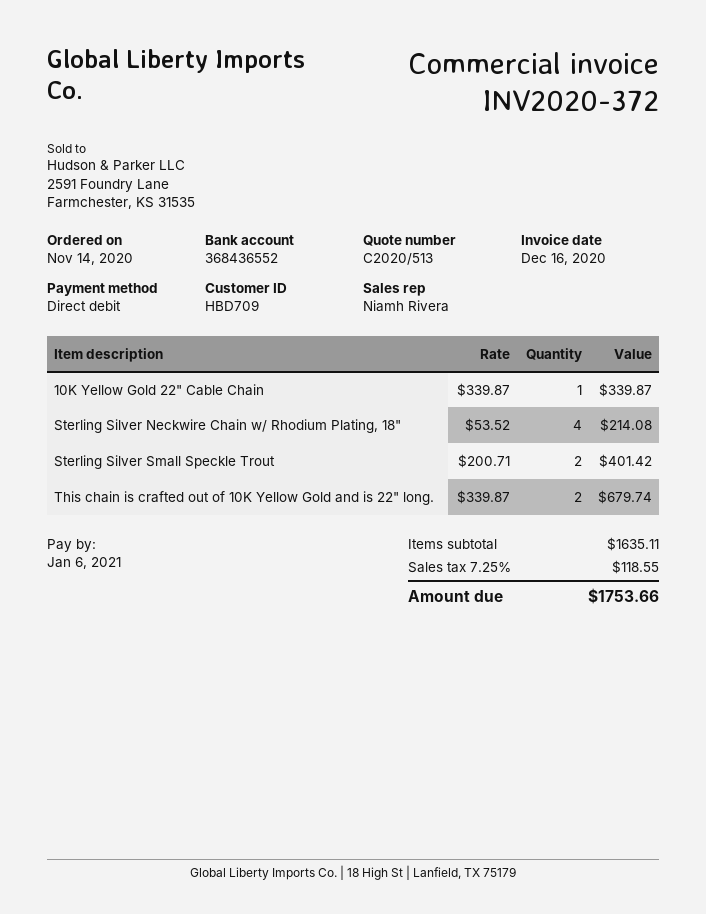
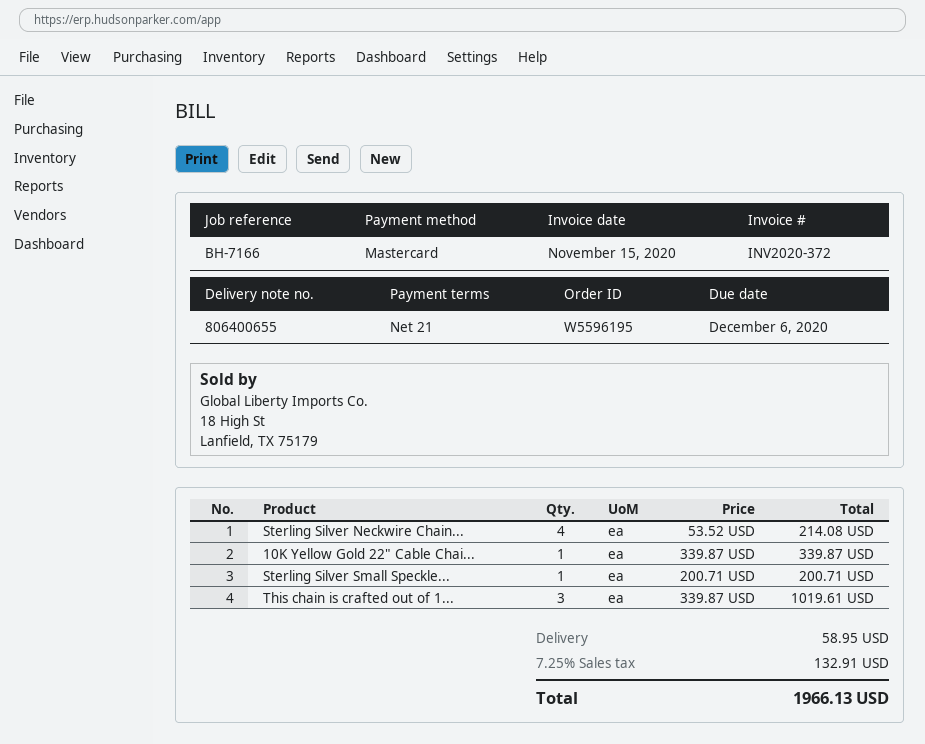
invoice date: 2020-12-16 -> 2020-11-15
due date: 2021-01-06 -> 2020-12-06
payment method: direct debit -> Mastercard
Sterling Silver Small Speckle Trout: 2 x 200.71 = 401.42 -> 1 x 200.71 = 200.71
This chain is crafted out of 10K Yellow Gold and is 22" long.: 2 x 339.87 = 679.74 -> 3 x 339.87 = 1019.61
shipping: none -> 58.95
tax: 7.25% = 118.55 -> 7.25% = 132.91
total: 1753.66 -> 1966.13

